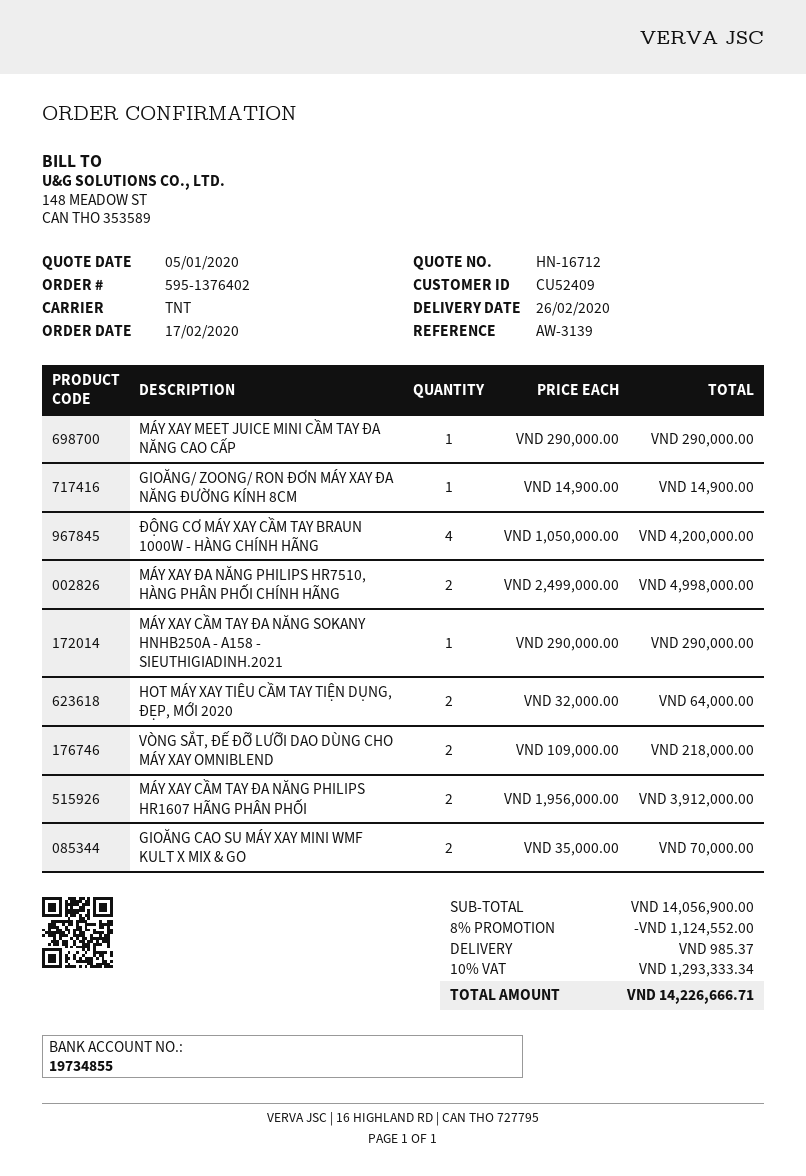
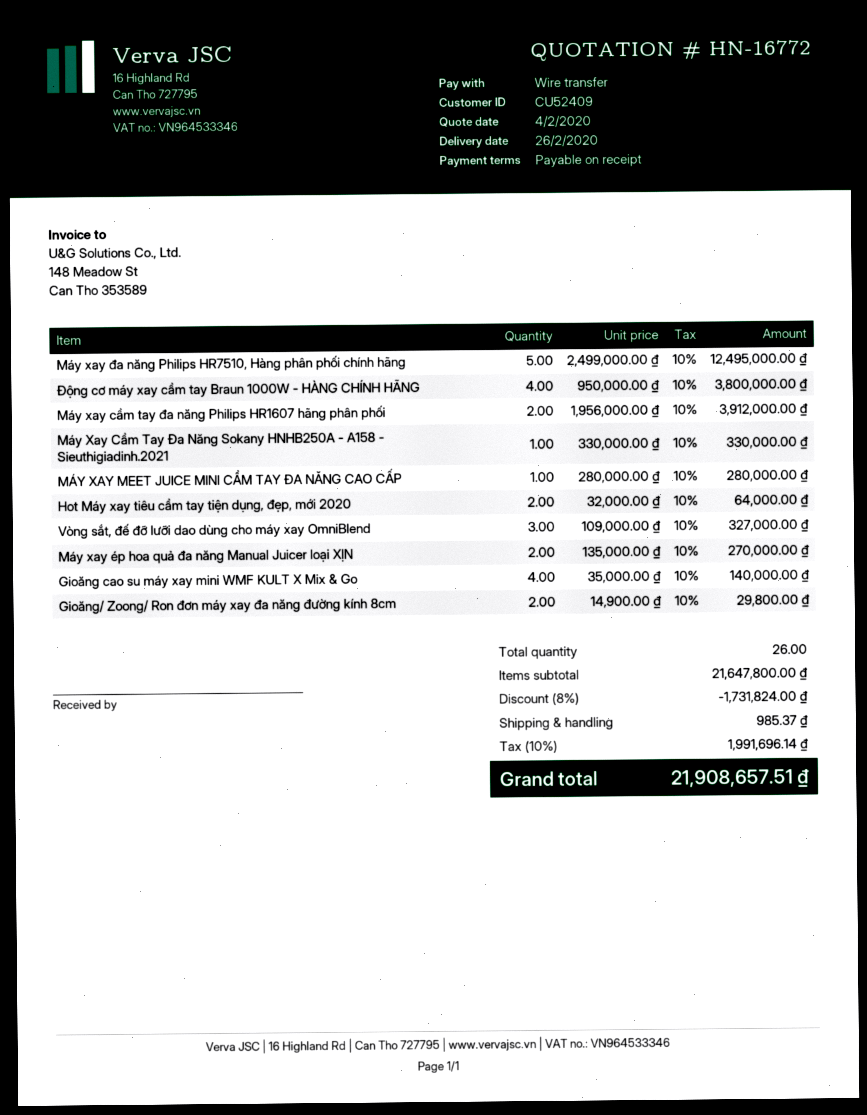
quote number: HN-16712 -> HN-16772
quote date: 2020-01-05 -> 2020-02-04
MÁY XAY MEET JUICE MINI CẦM TAY ĐA NĂNG CAO CẤP: 1 x 290000.00 = 290000.00 -> 1 x 280000.00 = 280000.00
GIOĂNG/ ZOONG/ RON ĐƠN MÁY XAY ĐA NĂNG ĐƯỜNG KÍNH 8CM: 1 x 14900.00 = 14900.00 -> 2 x 14900.00 = 29800.00
ĐỘNG CƠ MÁY XAY CẦM TAY BRAUN 1000W - HÀNG CHÍNH HÃNG: 4 x 1050000.00 = 4200000.00 -> 4 x 950000.00 = 3800000.00
MÁY XAY ĐA NĂNG PHILIPS HR7510, HÀNG PHÂN PHỐI CHÍNH HÃNG: 2 x 2499000.00 = 4998000.00 -> 5 x 2499000.00 = 12495000.00
MÁY XAY CẦM TAY ĐA NĂNG SOKANY HNHB250A - A158 - SIEUTHIGIADINH.2021: 1 x 290000.00 = 290000.00 -> 1 x 330000.00 = 330000.00
VÒNG SẮT, ĐẾ ĐỠ LƯỠI DAO DÙNG CHO MÁY XAY OMNIBLEND: 2 x 109000.00 = 218000.00 -> 3 x 109000.00 = 327000.00
GIOĂNG CAO SU MÁY XAY MINI WMF KULT X MIX & GO: 2 x 35000.00 = 70000.00 -> 4 x 35000.00 = 140000.00
Máy xay ép hoa quả đa năng Manual Juicer loại XỊN: none -> 2 x 135000.00 = 270000.00
subtotal: 14056900.00 -> 21647800.00
discount: 8% = 1124552.00 -> 8% = 1731824.00
tax: 10% = 1293333.34 -> 10% = 1991696.14
total: 14226666.71 -> 21908657.51

